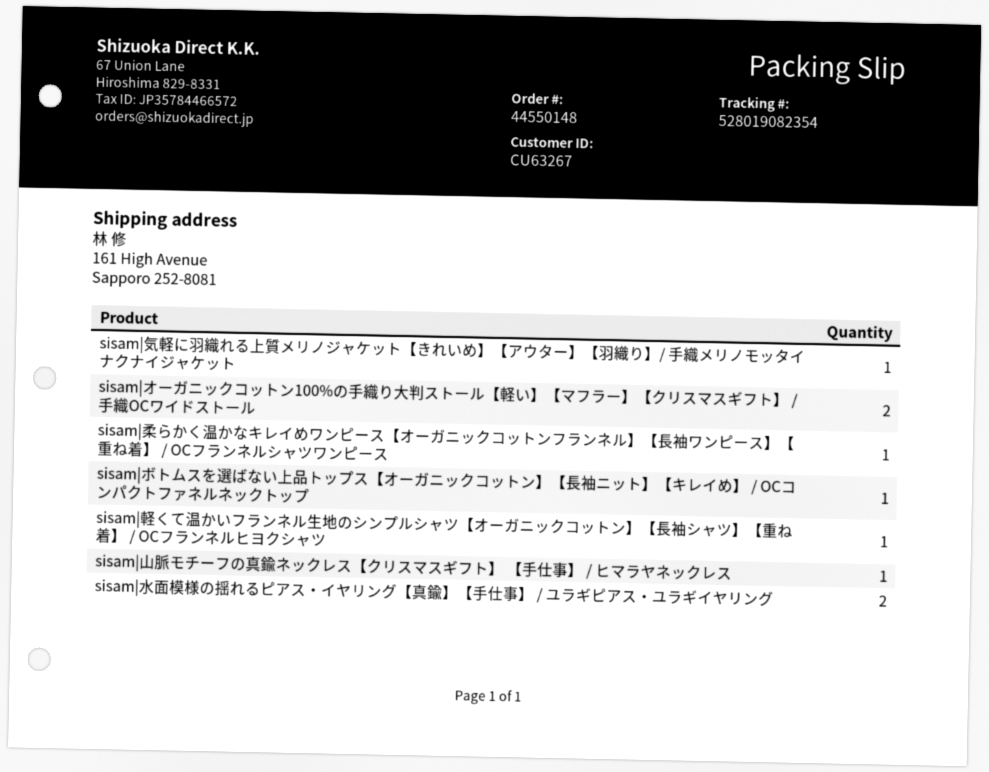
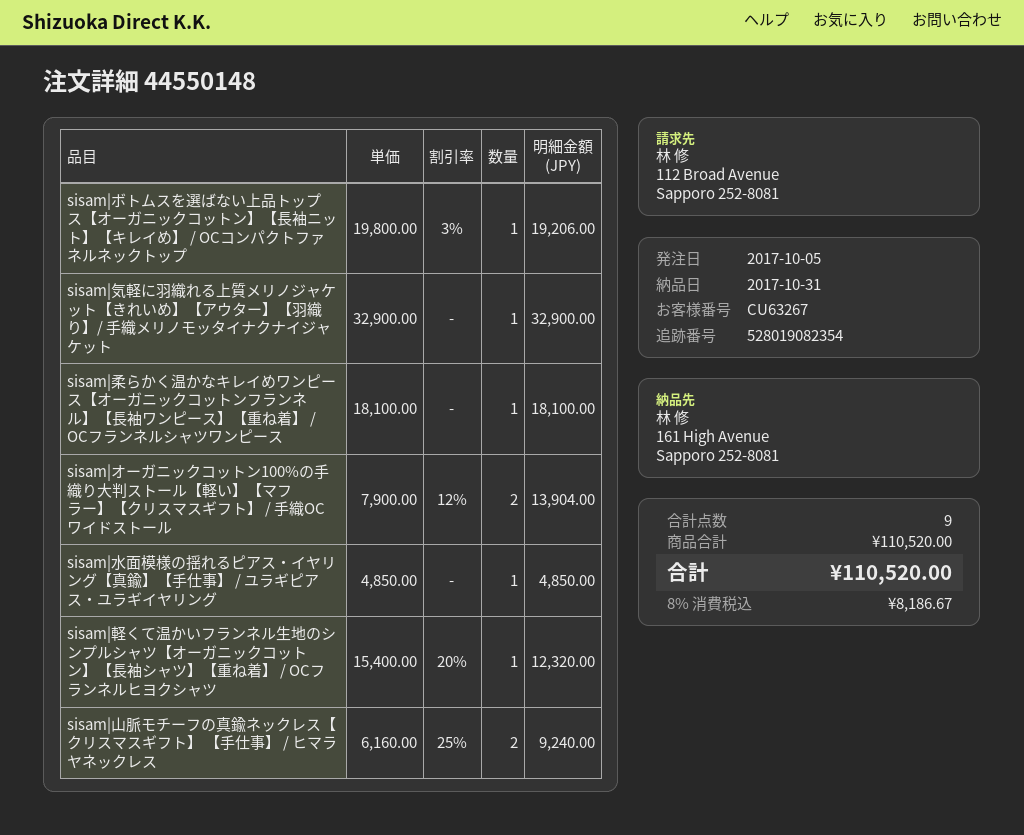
sisam|山脈モチーフの真鍮ネックレス【クリスマスギフト】 【手仕事】 / ヒマラヤネックレス: 1 -> 2
sisam|水面模様の揺れるピアス・イヤリング【真鍮】【手仕事】 / ユラギピアス・ユラギイヤリング: 2 -> 1

